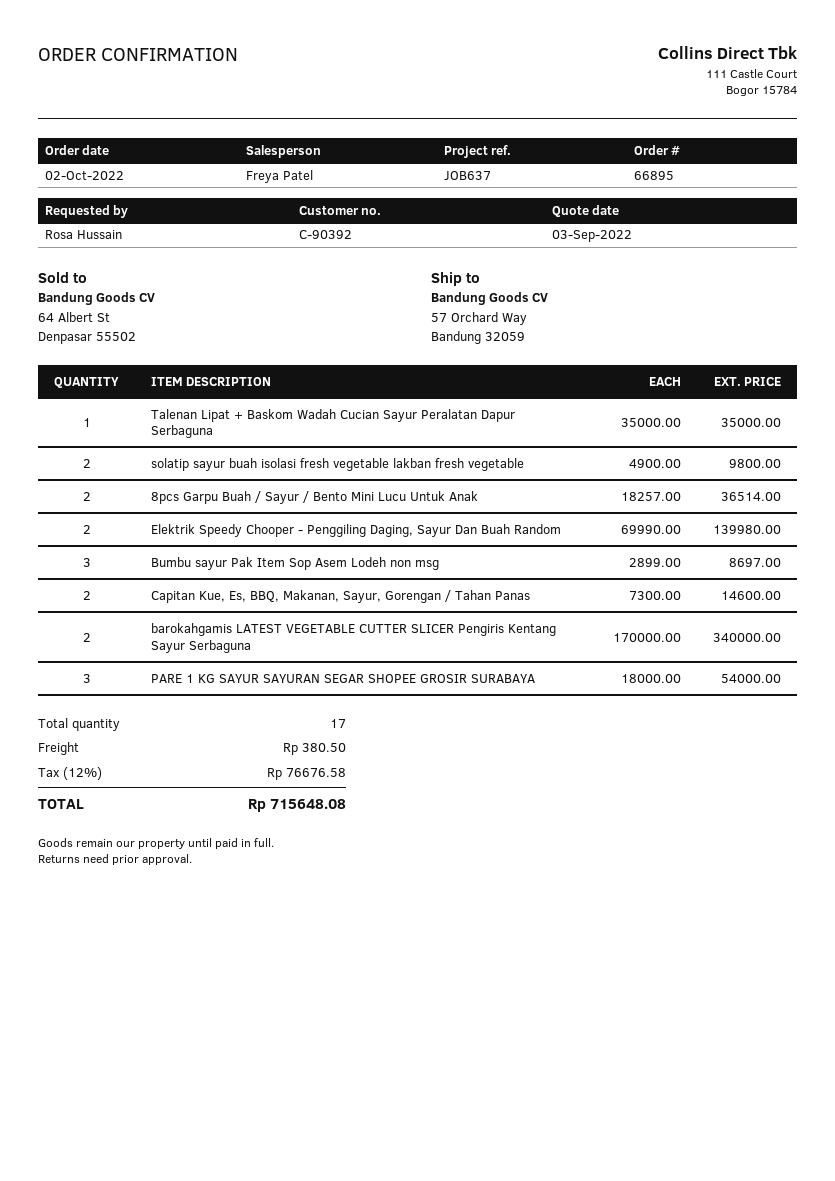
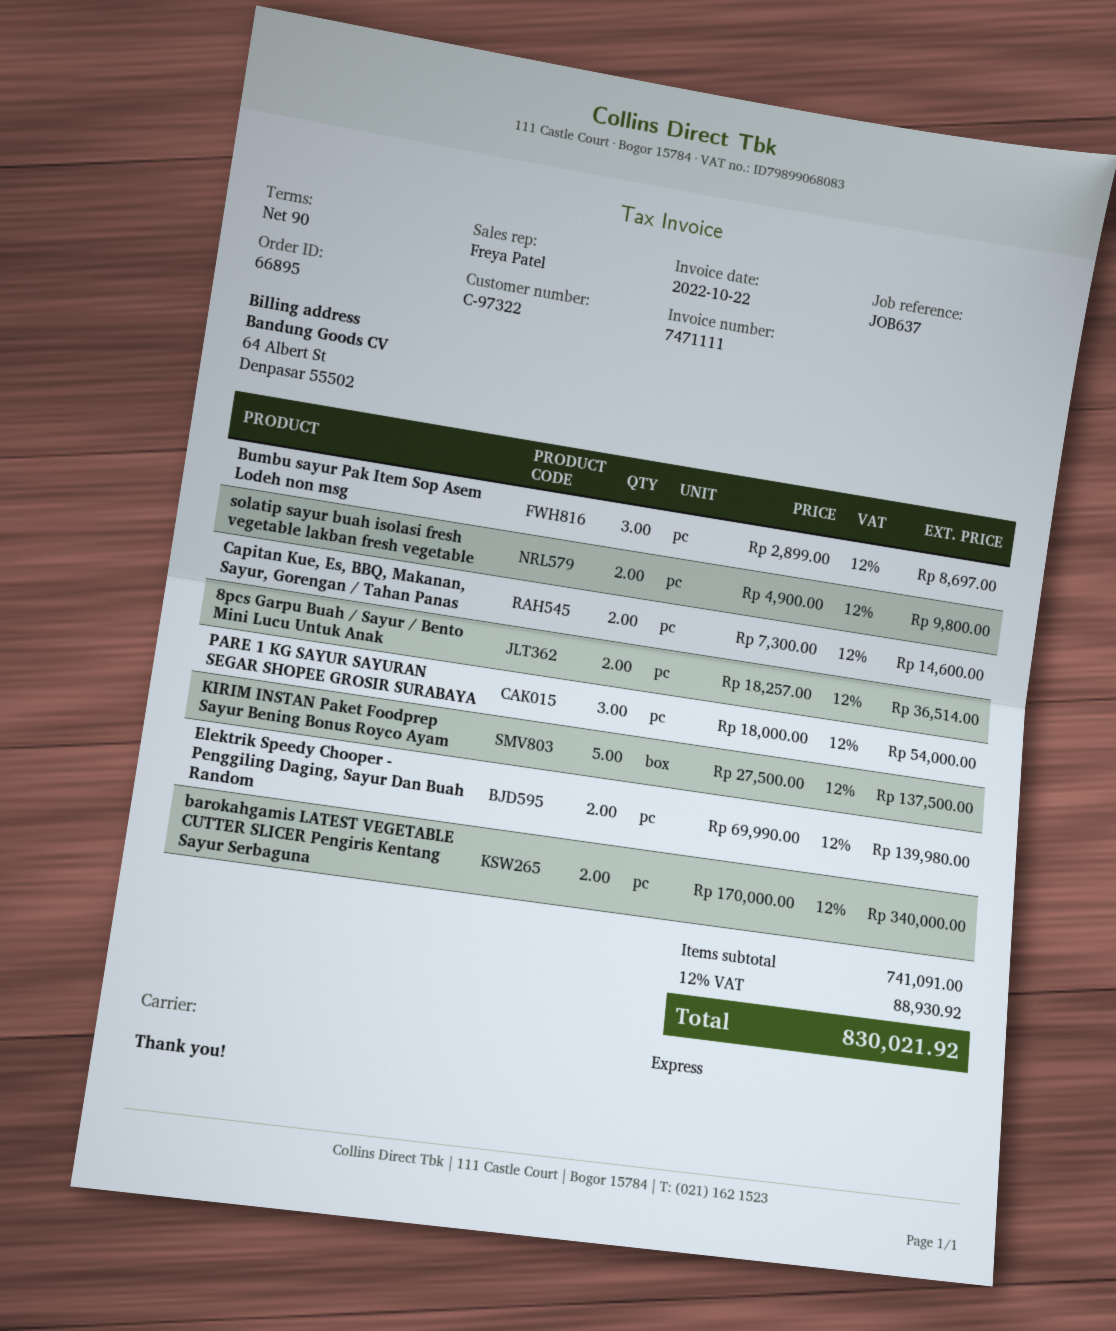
customer number: C-90392 -> C-97322
Talenan Lipat + Baskom Wadah Cucian Sayur Peralatan Dapur Serbaguna: 1 x 35000.00 = 35000.00 -> none
KIRIM INSTAN Paket Foodprep Sayur Bening Bonus Royco Ayam: none -> 5 x 27500.00 = 137500.00
shipping: 380.50 -> none
tax: 12% = 76676.58 -> 12% = 88930.92
total: 715648.08 -> 830021.92

